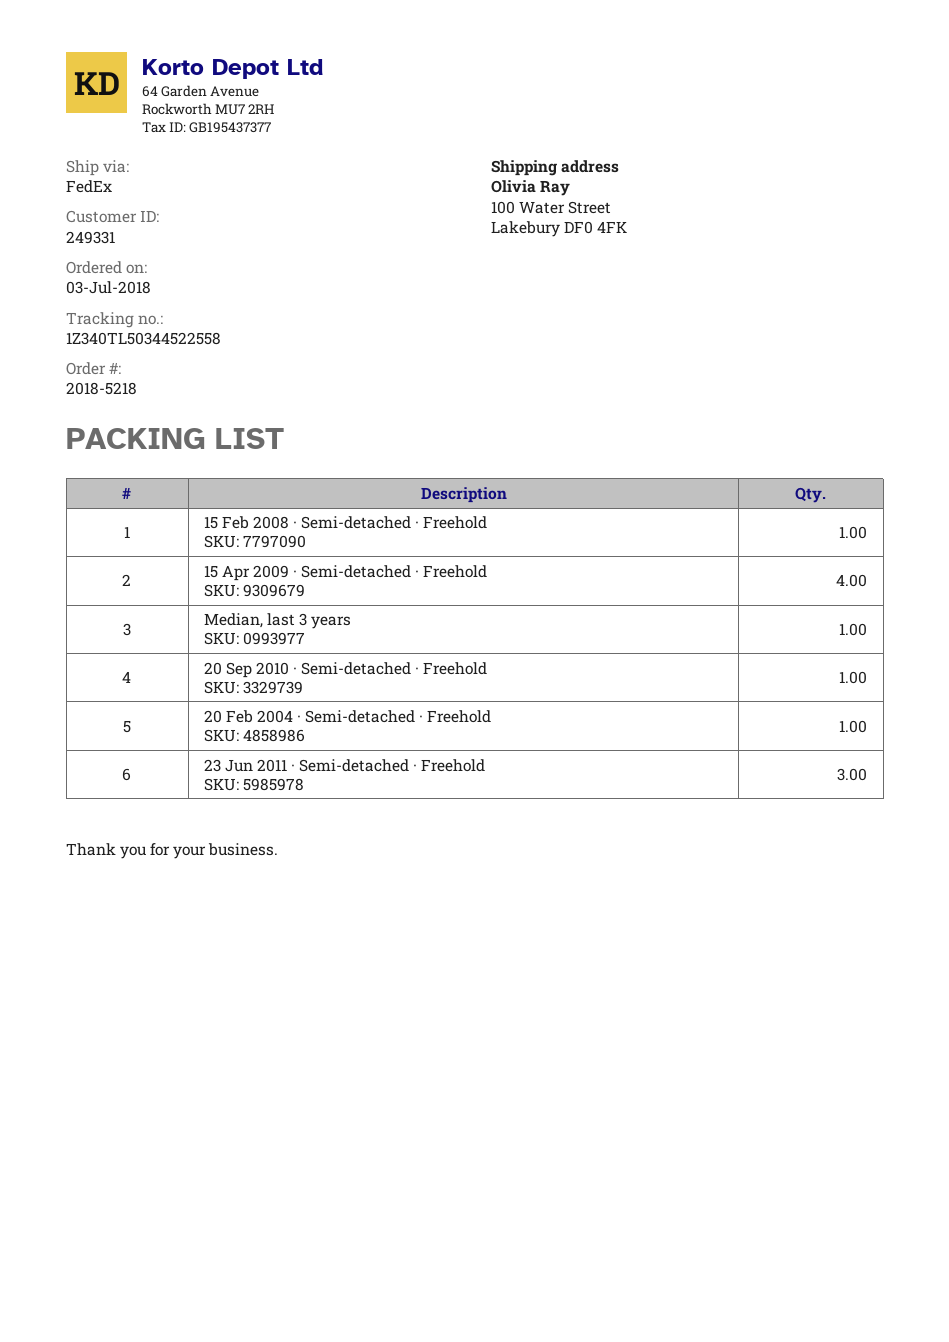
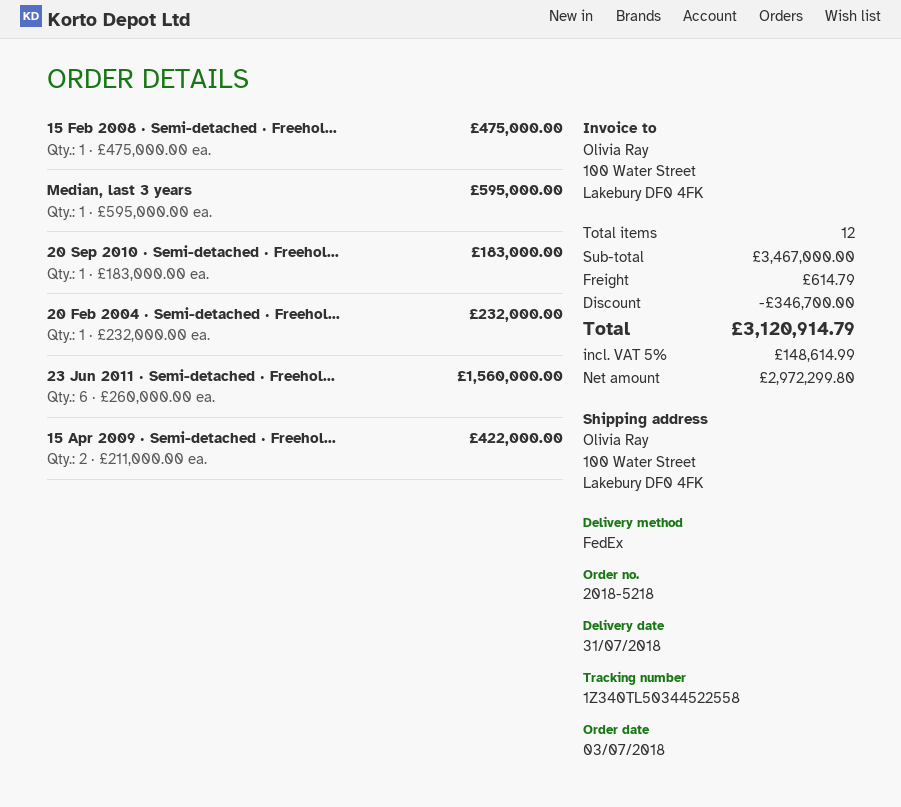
15 Apr 2009 · Semi-detached · Freehold: 4 -> 2
23 Jun 2011 · Semi-detached · Freehold: 3 -> 6

